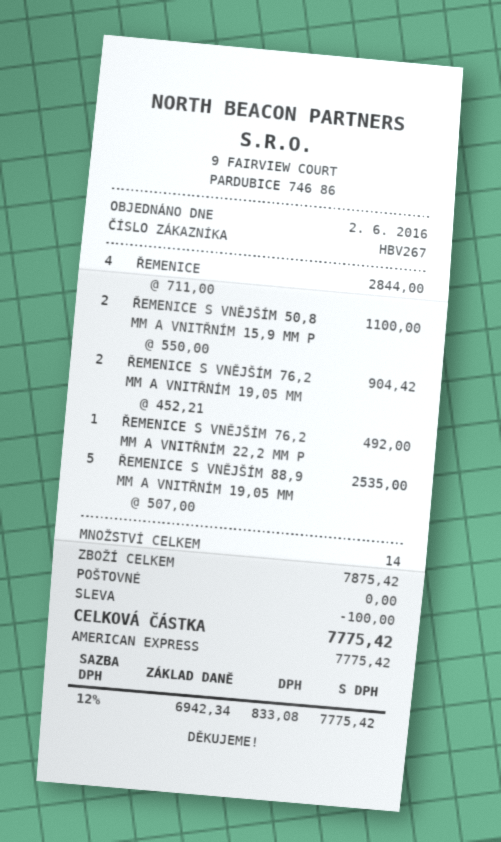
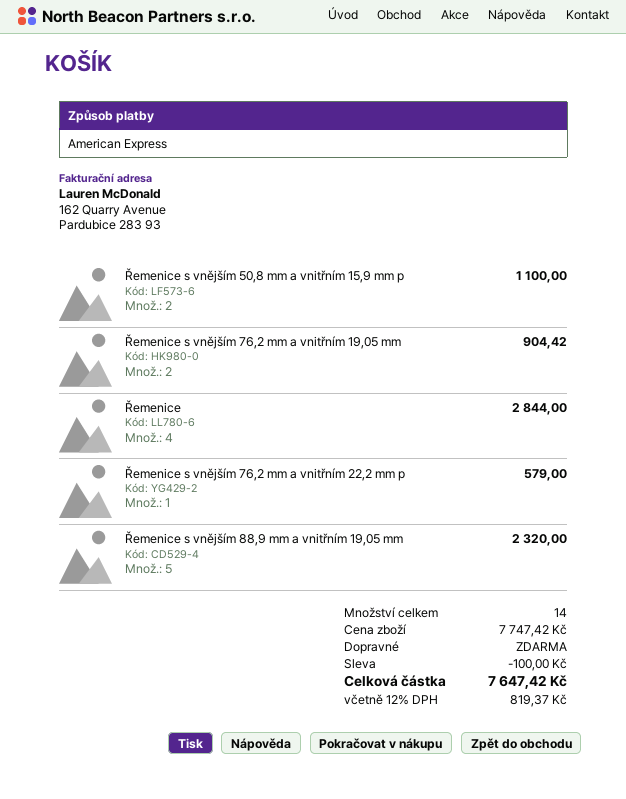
ŘEMENICE S VNĚJŠÍM 76,2 MM A VNITŘNÍM 22,2 MM P: 1 for 492.00 -> 1 for 579.00
ŘEMENICE S VNĚJŠÍM 88,9 MM A VNITŘNÍM 19,05 MM: 5 for 2535.00 -> 5 for 2320.00
subtotal: 7875.42 -> 7747.42
tax: 12% = 833.08 -> 12% = 819.37
total: 7775.42 -> 7647.42

